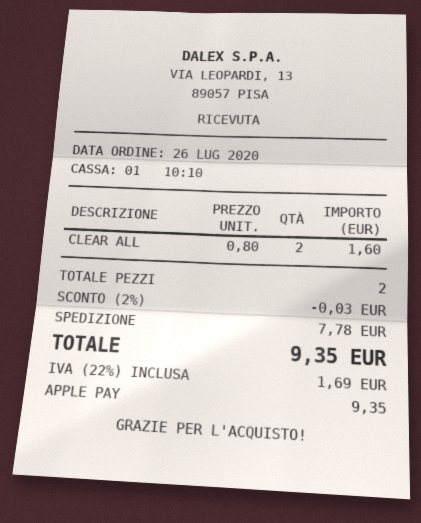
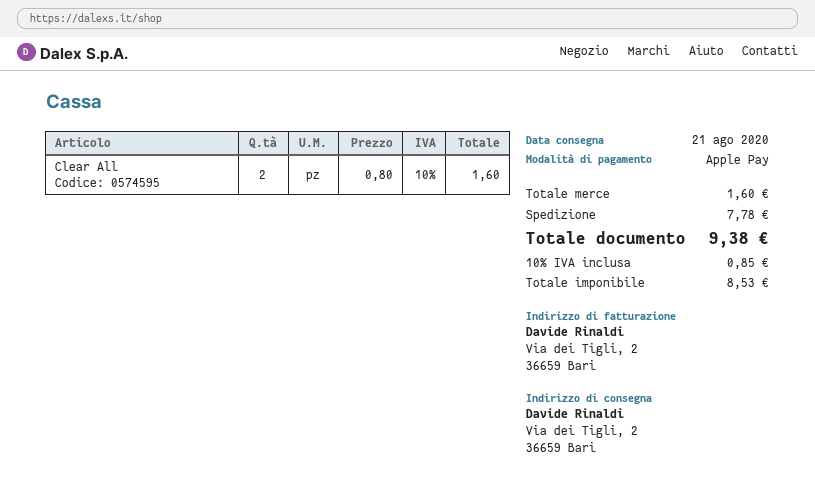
discount: 2% = 0.03 -> none
tax: 22% = 1.69 -> 10% = 0.85
total: 9.35 -> 9.38

